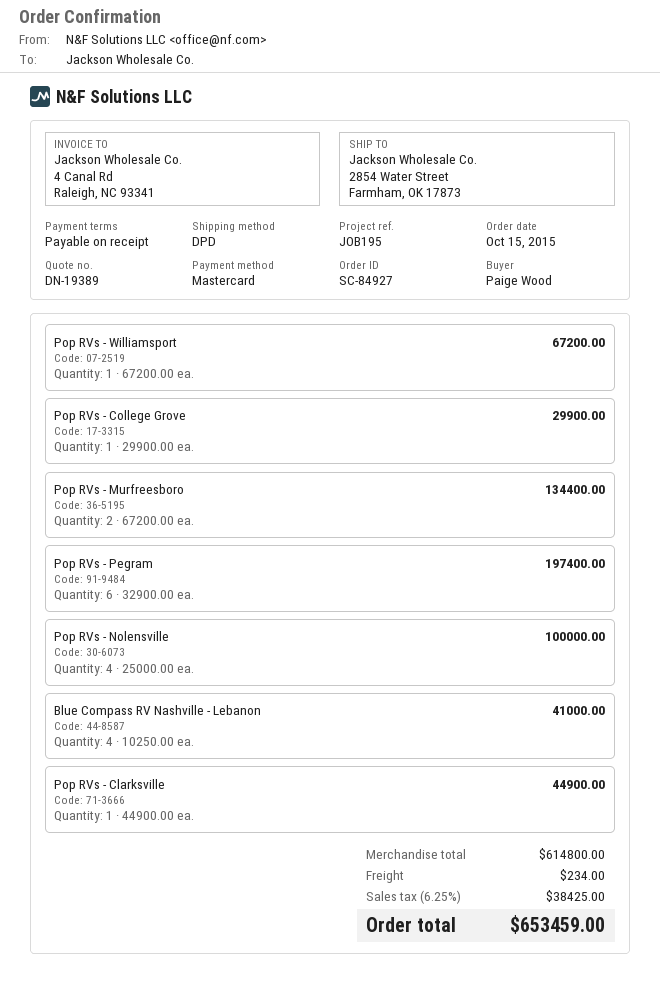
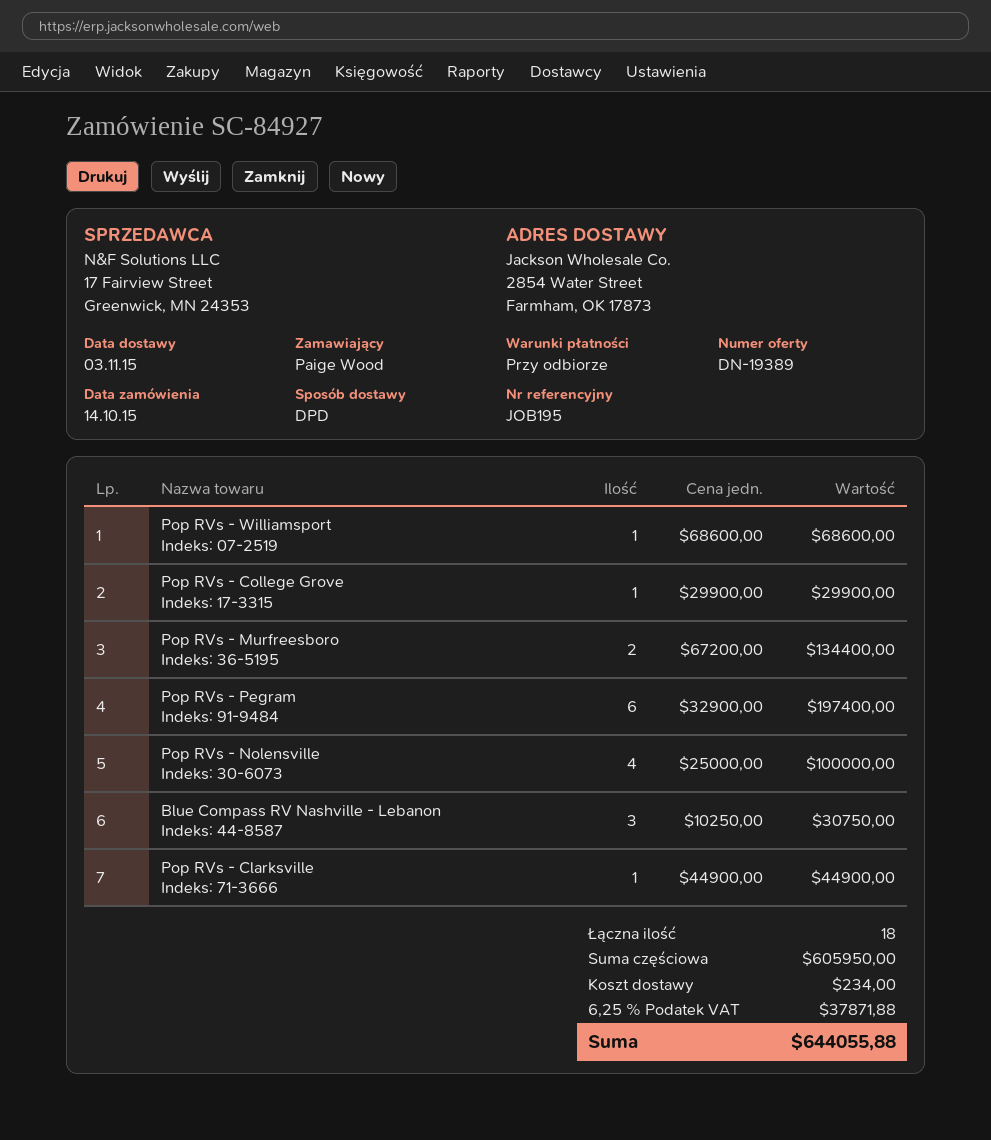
order date: 2015-10-15 -> 2015-10-14
Pop RVs - Williamsport: 1 x 67200.00 = 67200.00 -> 1 x 68600.00 = 68600.00
Blue Compass RV Nashville - Lebanon: 4 x 10250.00 = 41000.00 -> 3 x 10250.00 = 30750.00
subtotal: 614800.00 -> 605950.00
tax: 6.25% = 38425.00 -> 6.25% = 37871.88
total: 653459.00 -> 644055.88

